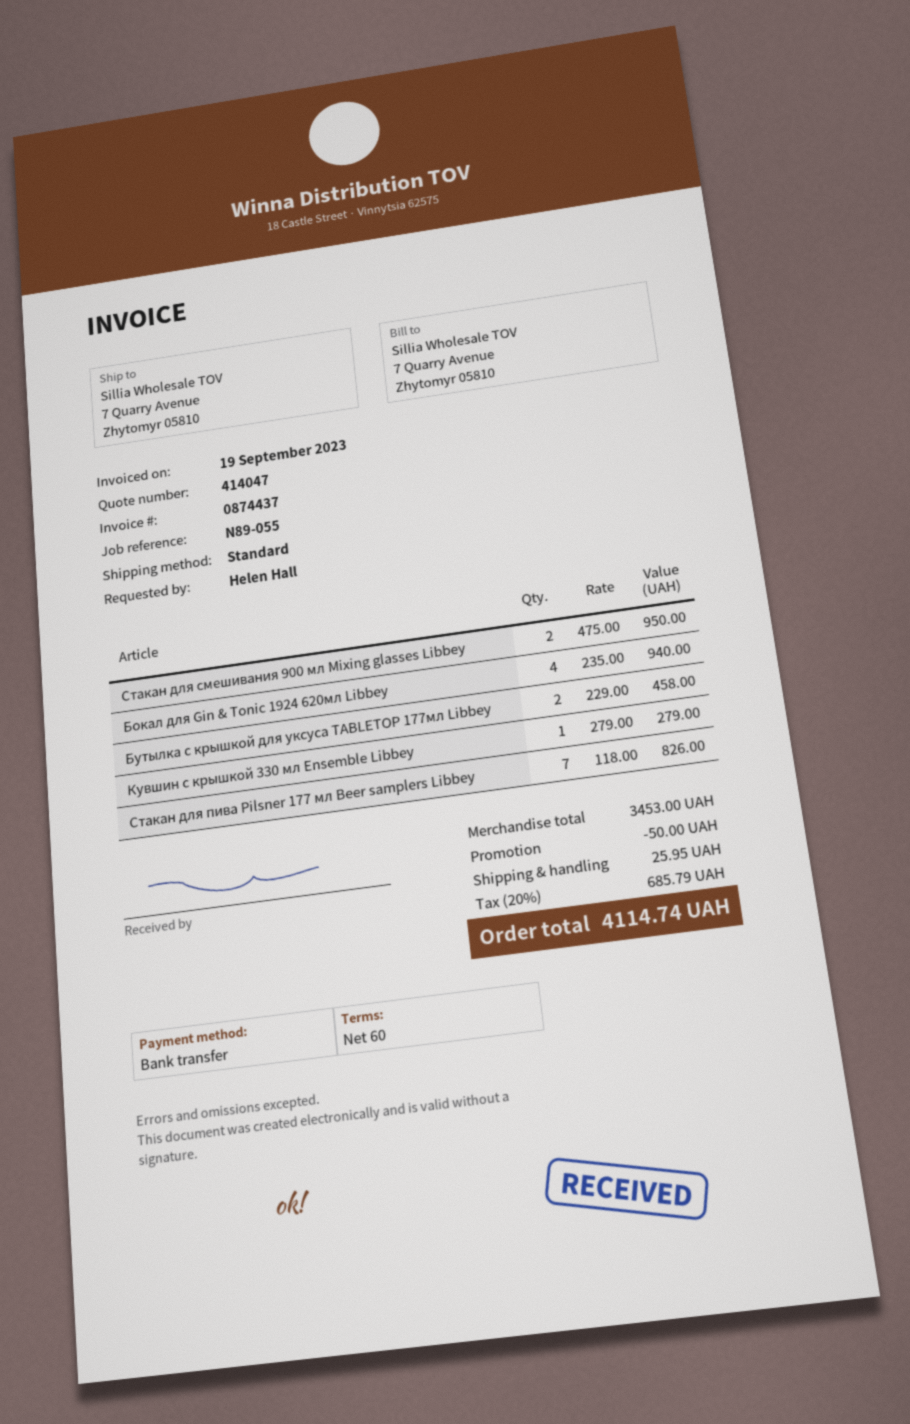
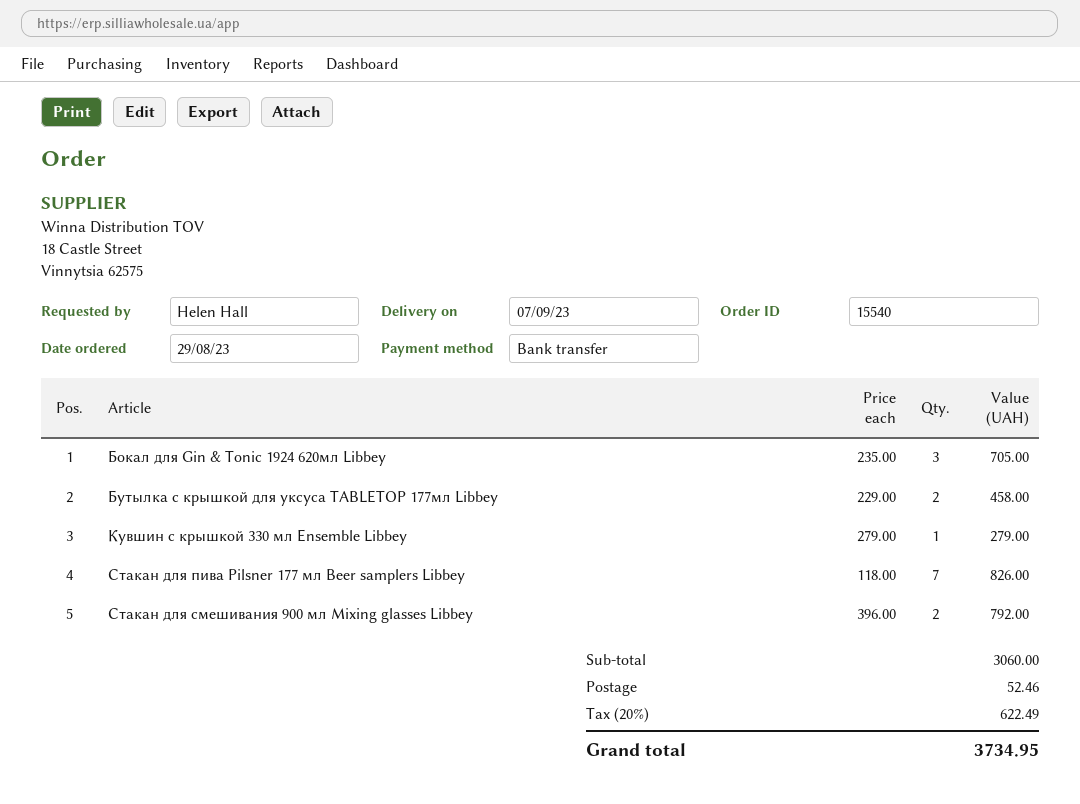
Стакан для смешивания 900 мл Mixing glasses Libbey: 2 x 475.00 = 950.00 -> 2 x 396.00 = 792.00
Бокал для Gin & Tonic 1924 620мл Libbey: 4 x 235.00 = 940.00 -> 3 x 235.00 = 705.00
subtotal: 3453.00 -> 3060.00
discount: 50.00 -> none
shipping: 25.95 -> 52.46
tax: 20% = 685.79 -> 20% = 622.49
total: 4114.74 -> 3734.95

